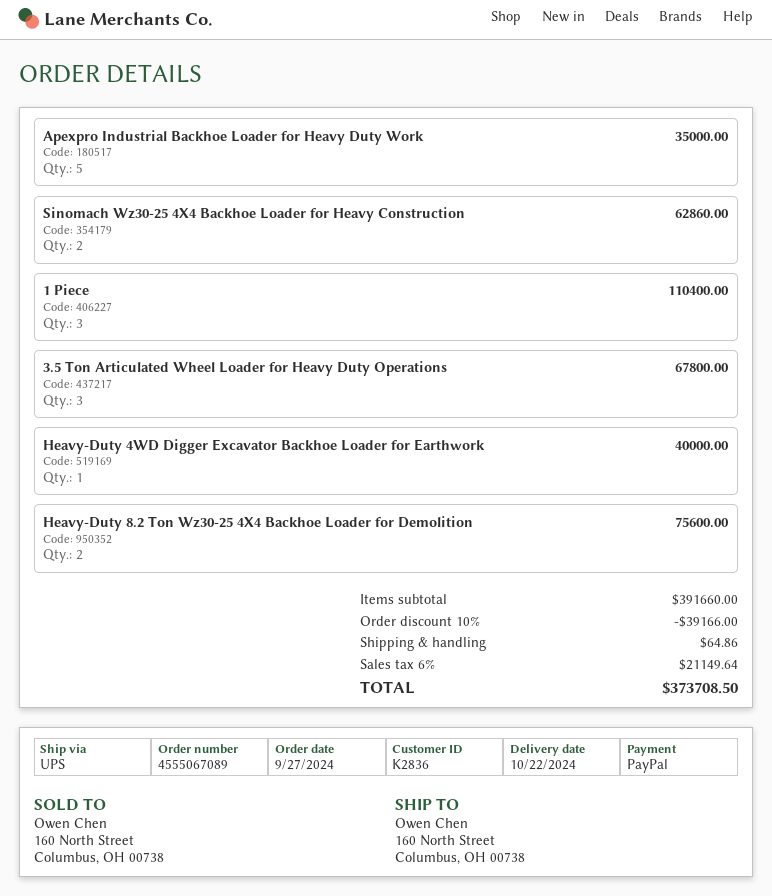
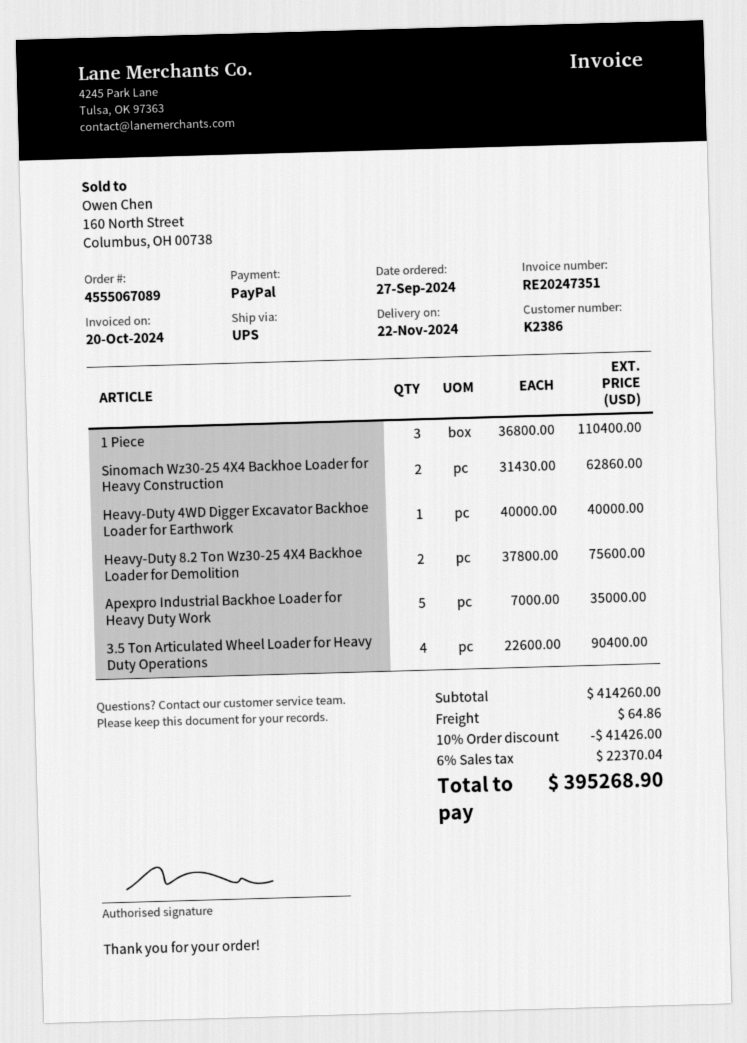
delivery date: 2024-10-22 -> 2024-11-22
customer number: K2836 -> K2386
3.5 Ton Articulated Wheel Loader for Heavy Duty Operations: 3 for 67800.00 -> 4 for 90400.00
subtotal: 391660.00 -> 414260.00
discount: 10% = 39166.00 -> 10% = 41426.00
tax: 6% = 21149.64 -> 6% = 22370.04
total: 373708.50 -> 395268.90

